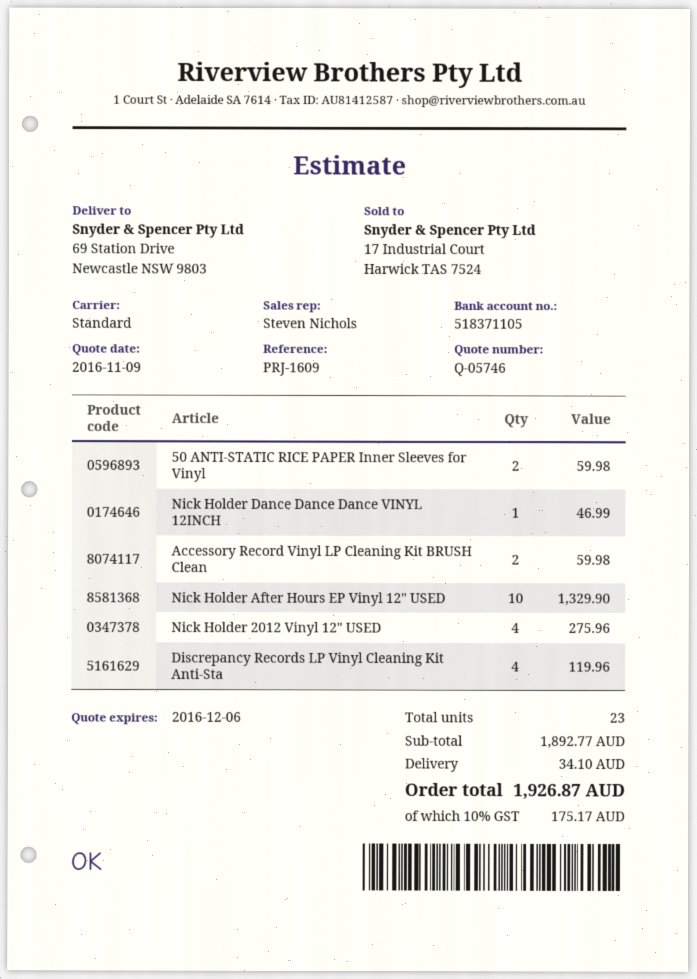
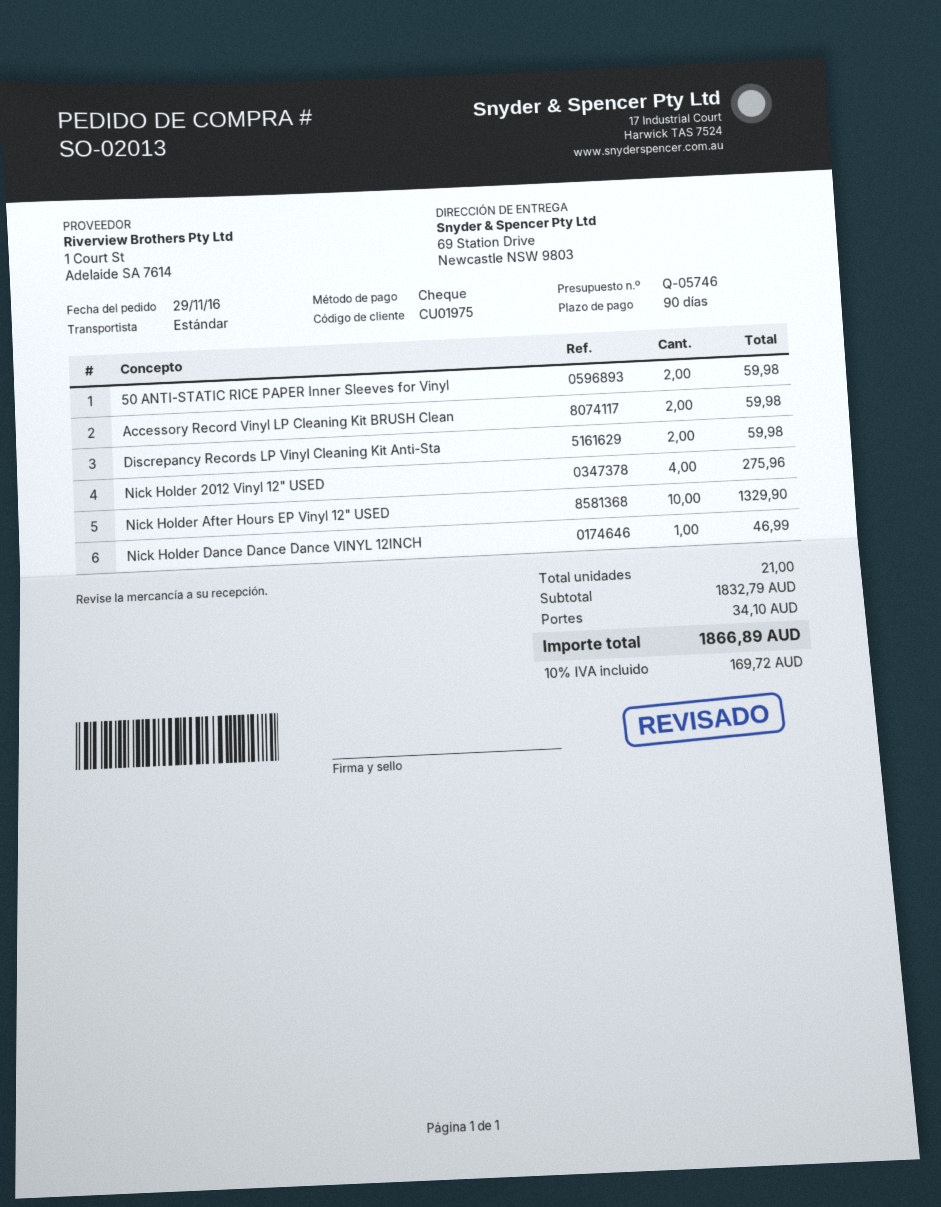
Discrepancy Records LP Vinyl Cleaning Kit Anti-Sta: 4 for 119.96 -> 2 for 59.98
total quantity: 23 -> 21
subtotal: 1892.77 -> 1832.79
tax: 10% = 175.17 -> 10% = 169.72
total: 1926.87 -> 1866.89

